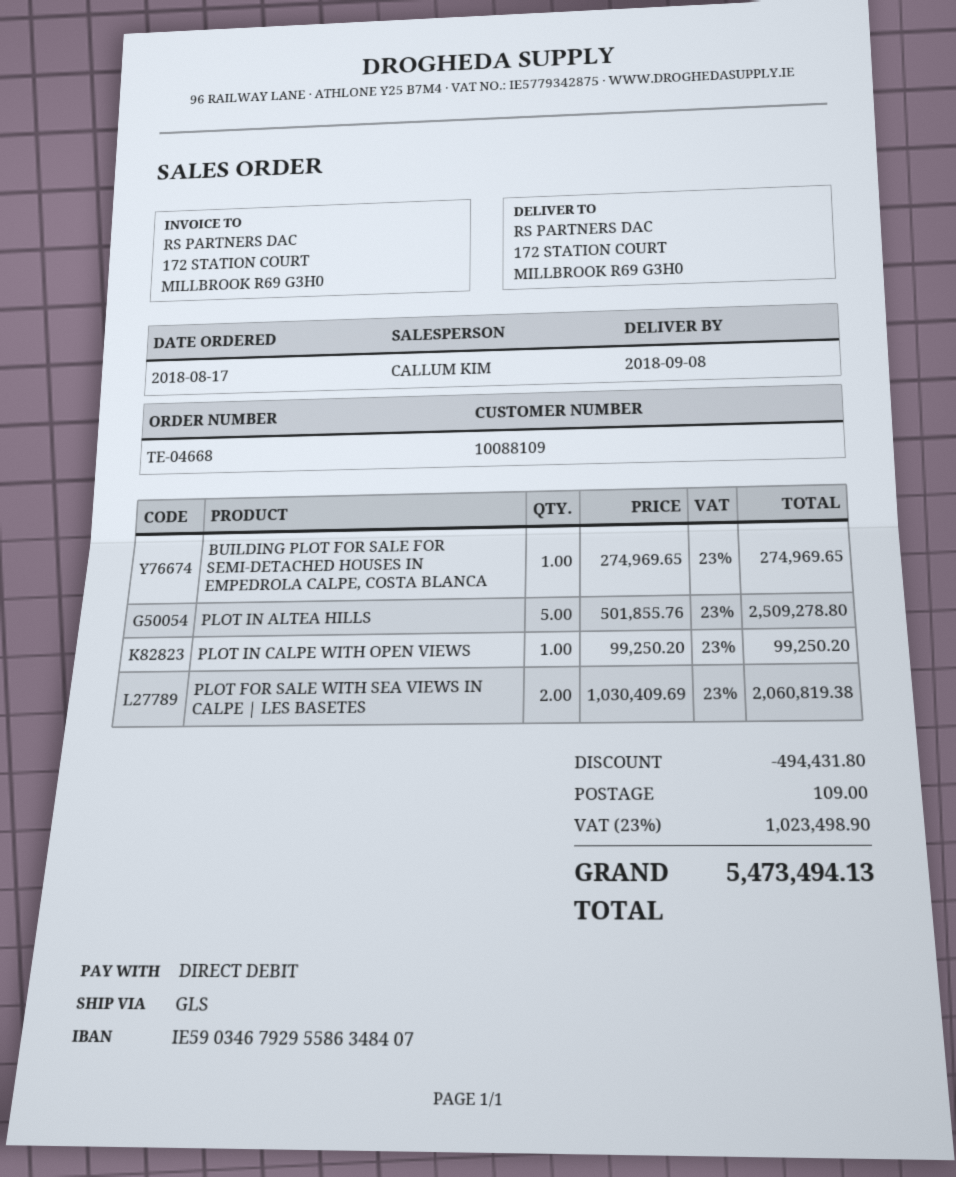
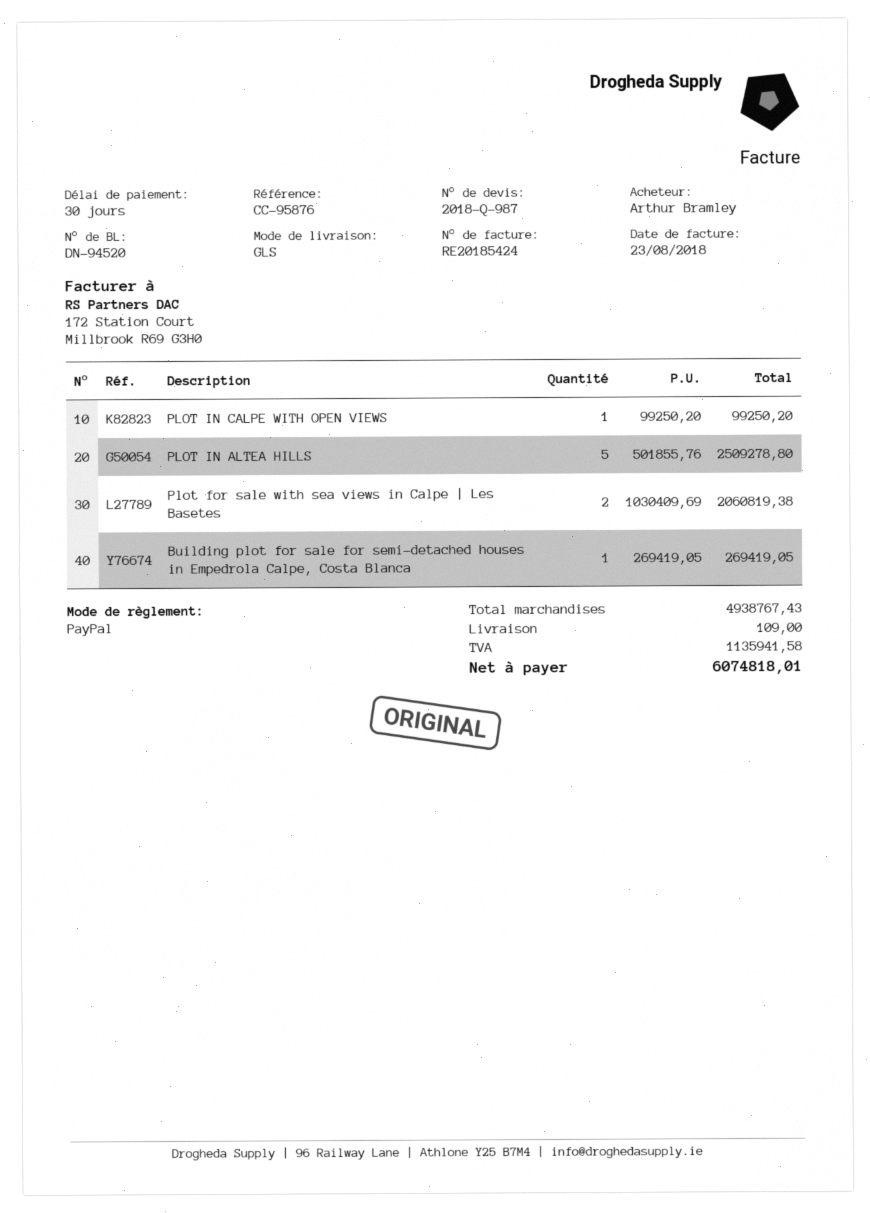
payment method: direct debit -> PayPal
BUILDING PLOT FOR SALE FOR SEMI-DETACHED HOUSES IN EMPEDROLA CALPE, COSTA BLANCA: 1 x 274969.65 = 274969.65 -> 1 x 269419.05 = 269419.05
discount: 494431.80 -> none
tax: 1023498.90 -> 1135941.58
total: 5473494.13 -> 6074818.01

